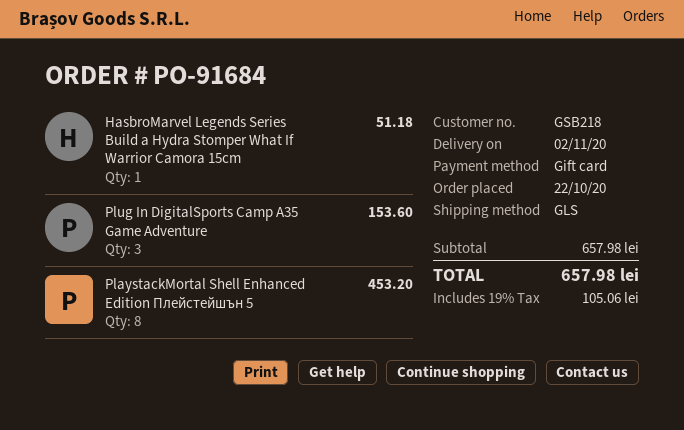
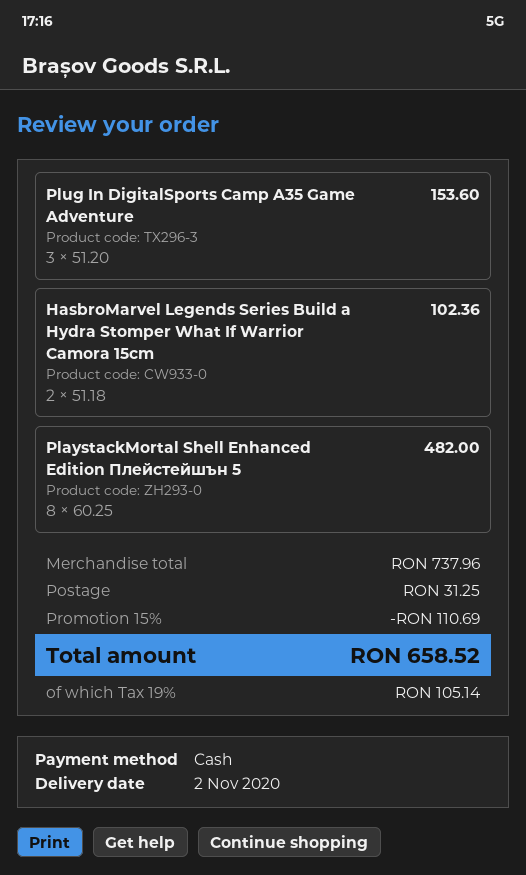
payment method: gift card -> cash
HasbroMarvel Legends Series Build a Hydra Stomper What If Warrior Camora 15cm: 1 for 51.18 -> 2 for 102.36
PlaystackMortal Shell Enhanced Edition Плейстейшън 5: 8 for 453.20 -> 8 for 482.00
subtotal: 657.98 -> 737.96
discount: none -> 15% = 110.69
shipping: none -> 31.25
tax: 19% = 105.06 -> 19% = 105.14
total: 657.98 -> 658.52

